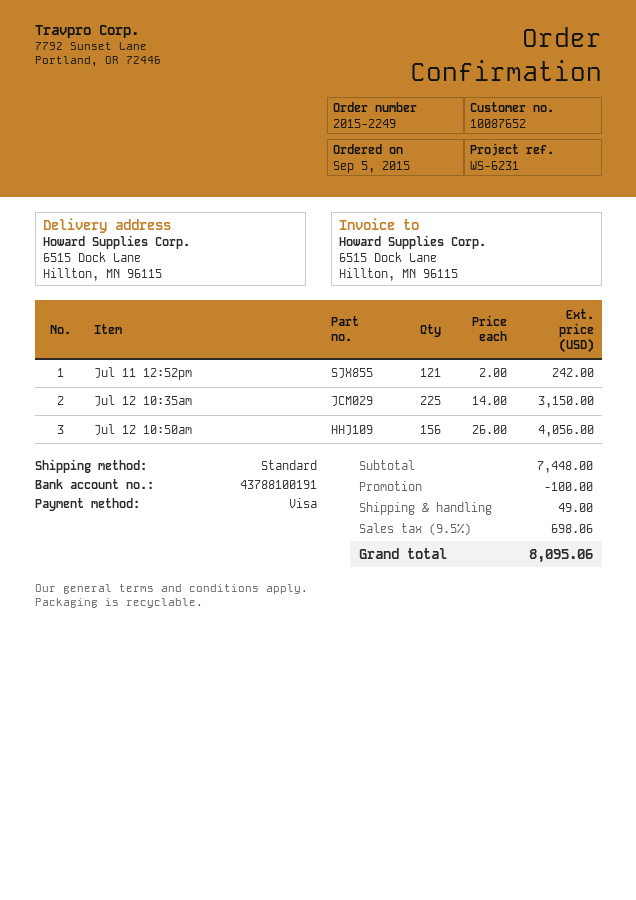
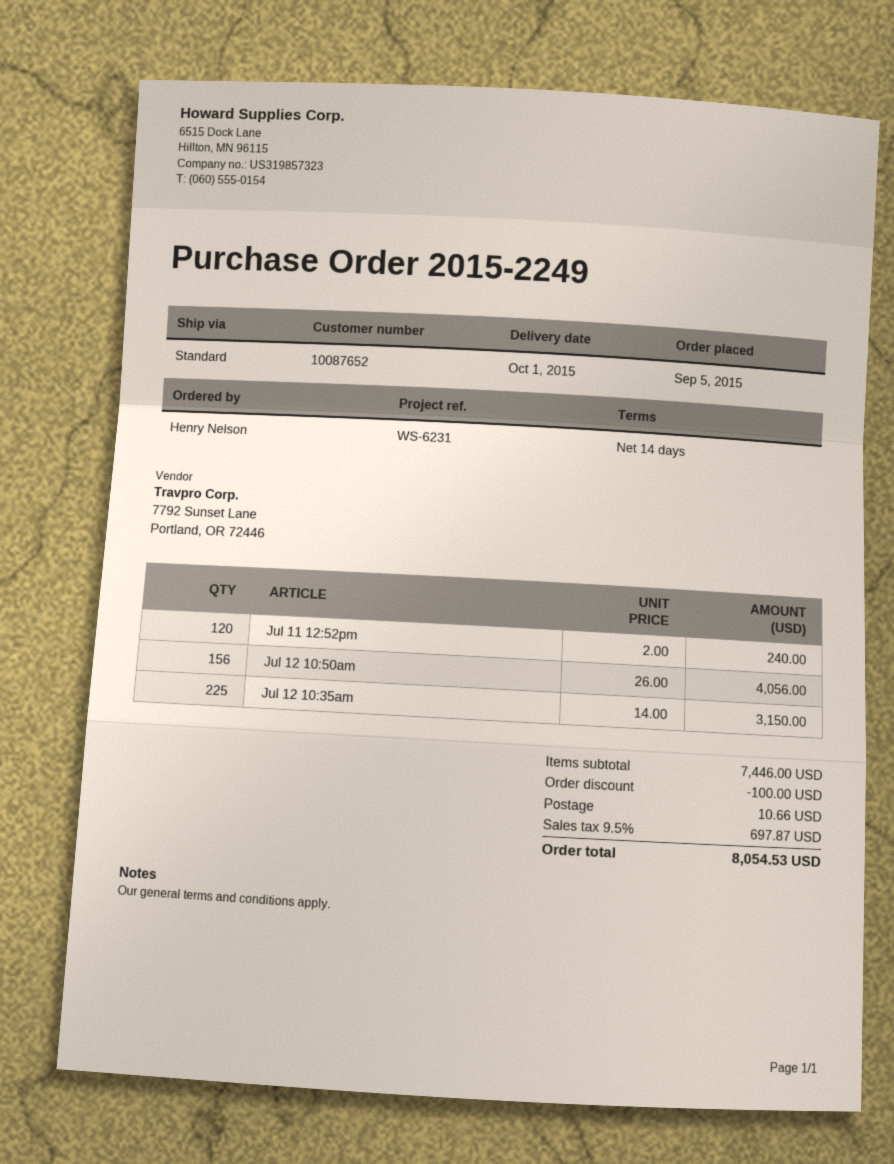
Jul 11 12:52pm: 121 x 2.00 = 242.00 -> 120 x 2.00 = 240.00
subtotal: 7448.00 -> 7446.00
shipping: 49.00 -> 10.66
tax: 9.5% = 698.06 -> 9.5% = 697.87
total: 8095.06 -> 8054.53

